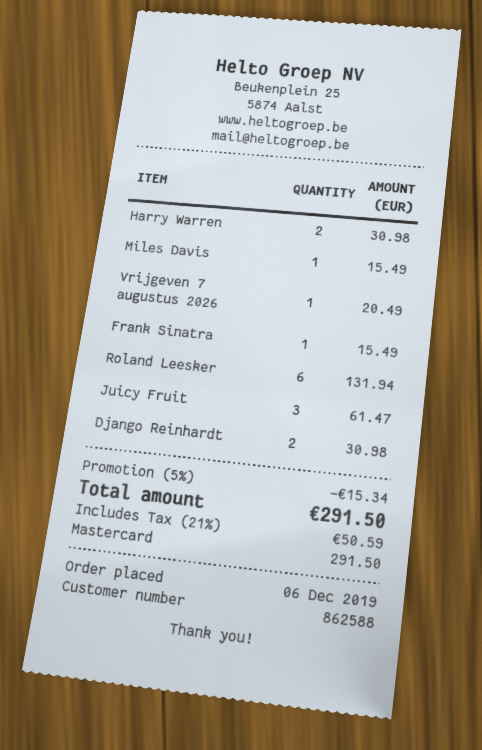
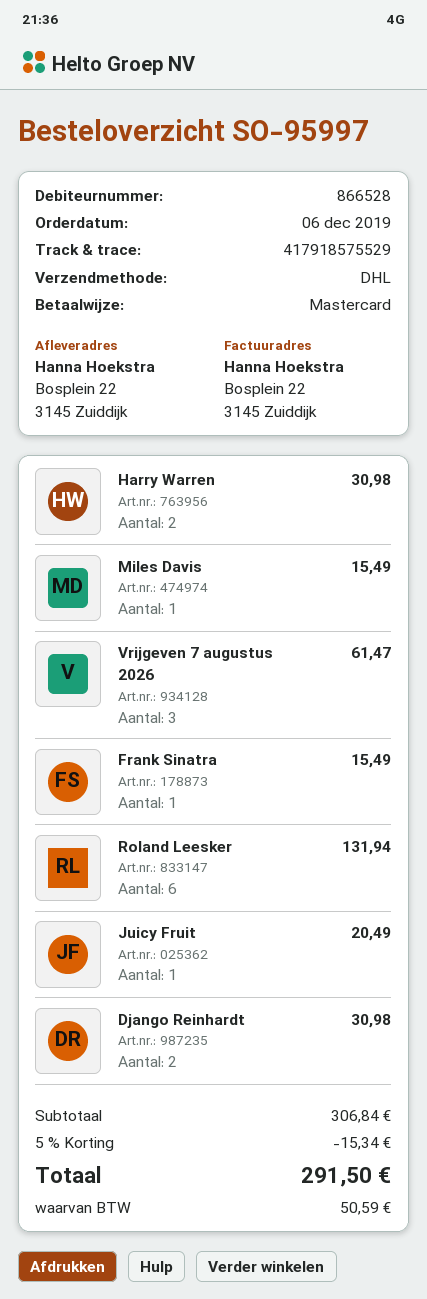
customer number: 862588 -> 866528
Vrijgeven 7 augustus 2026: 1 for 20.49 -> 3 for 61.47
Juicy Fruit: 3 for 61.47 -> 1 for 20.49

